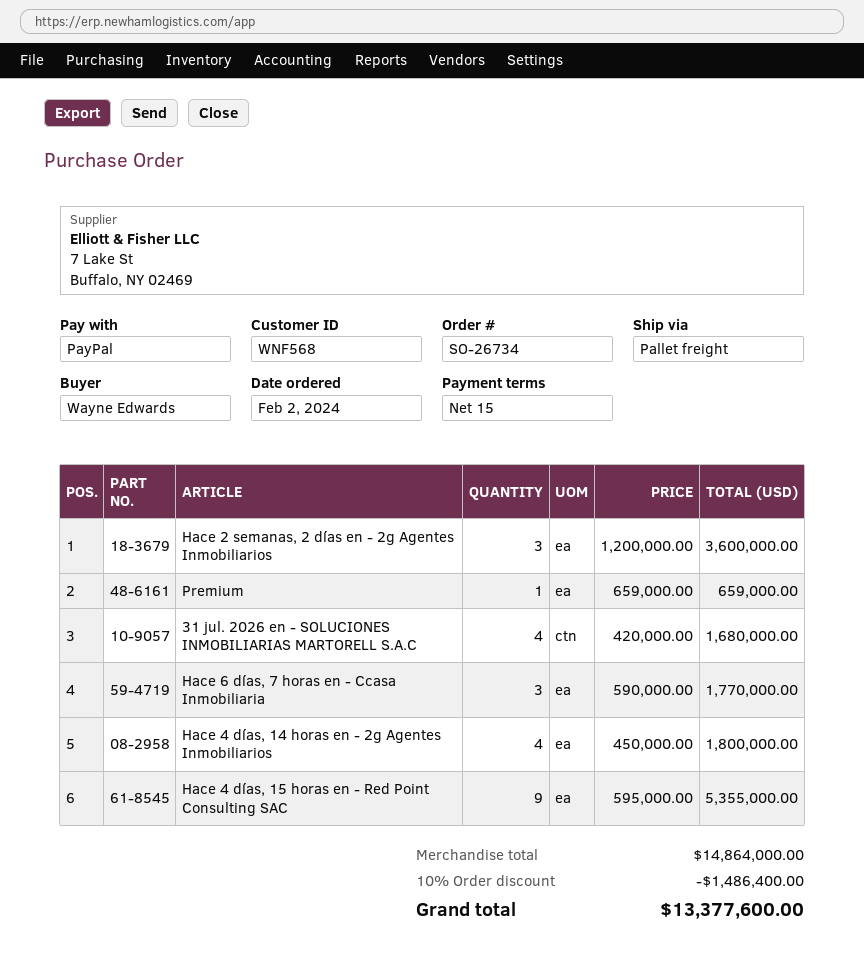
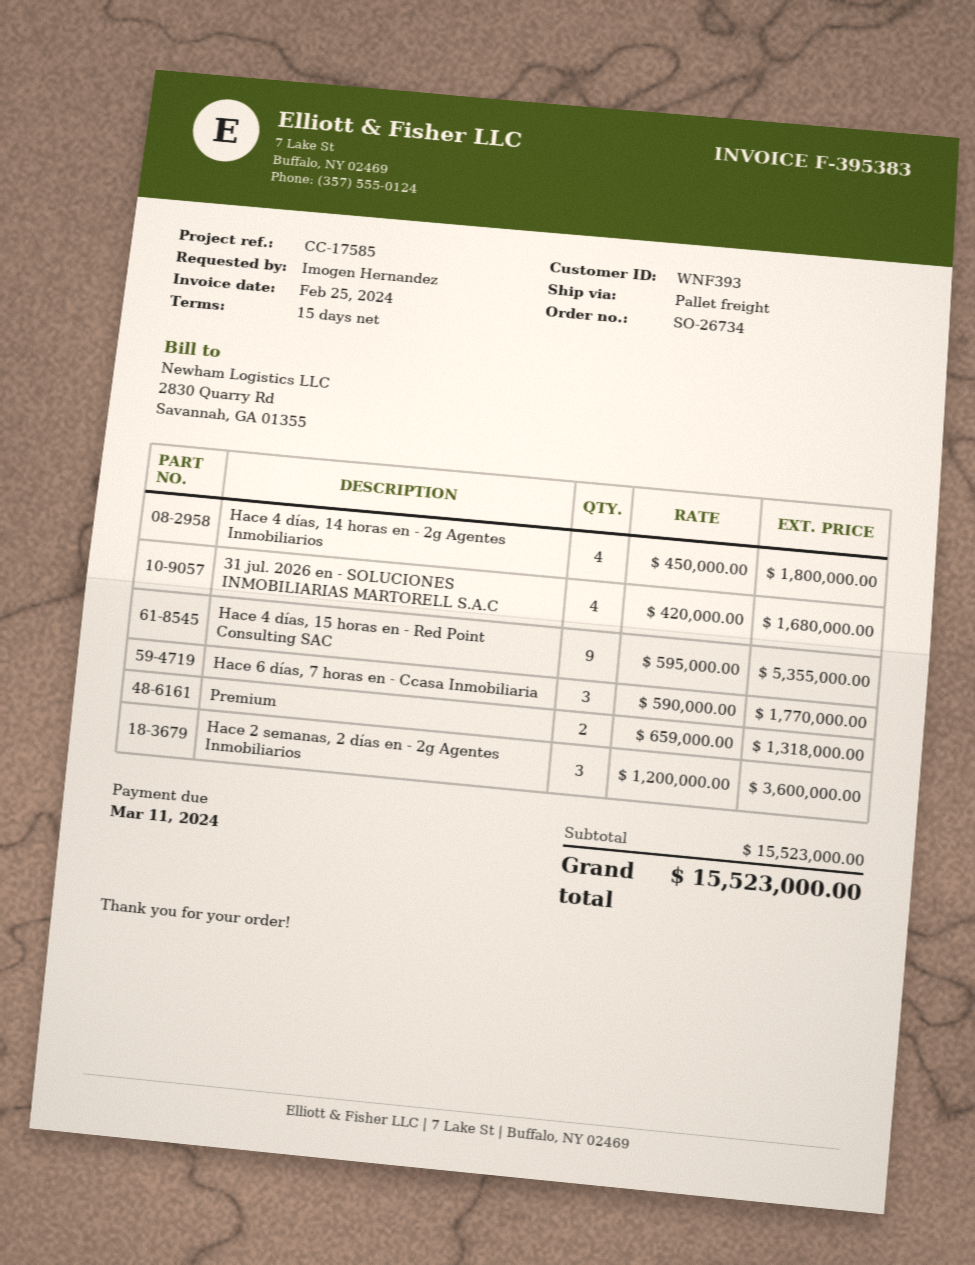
customer number: WNF568 -> WNF393
ordered by: Wayne Edwards -> Imogen Hernandez
Premium: 1 x 659000.00 = 659000.00 -> 2 x 659000.00 = 1318000.00
subtotal: 14864000.00 -> 15523000.00
discount: 10% = 1486400.00 -> none
total: 13377600.00 -> 15523000.00

